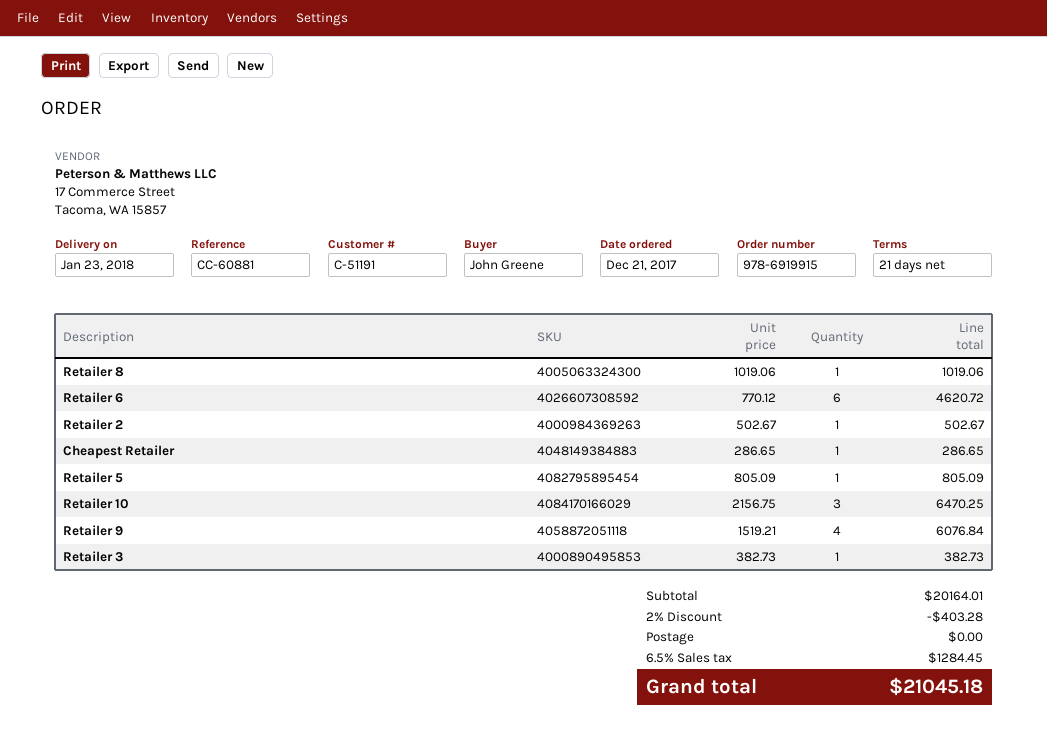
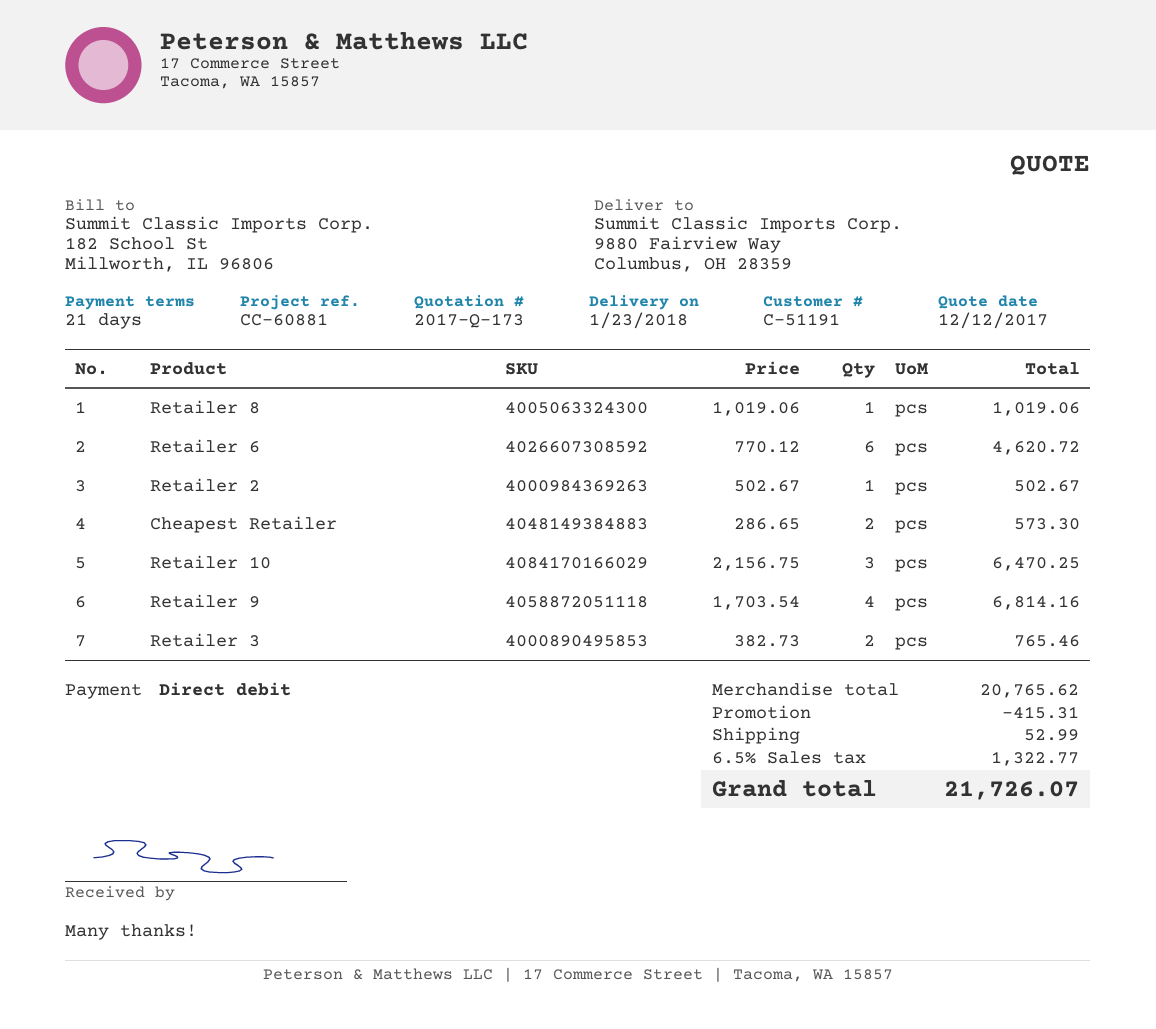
Cheapest Retailer: 1 x 286.65 = 286.65 -> 2 x 286.65 = 573.30
Retailer 5: 1 x 805.09 = 805.09 -> none
Retailer 9: 4 x 1519.21 = 6076.84 -> 4 x 1703.54 = 6814.16
Retailer 3: 1 x 382.73 = 382.73 -> 2 x 382.73 = 765.46
subtotal: 20164.01 -> 20765.62
discount: 403.28 -> 415.31
shipping: 0.00 -> 52.99
tax: 6.5% = 1284.45 -> 6.5% = 1322.77
total: 21045.18 -> 21726.07

